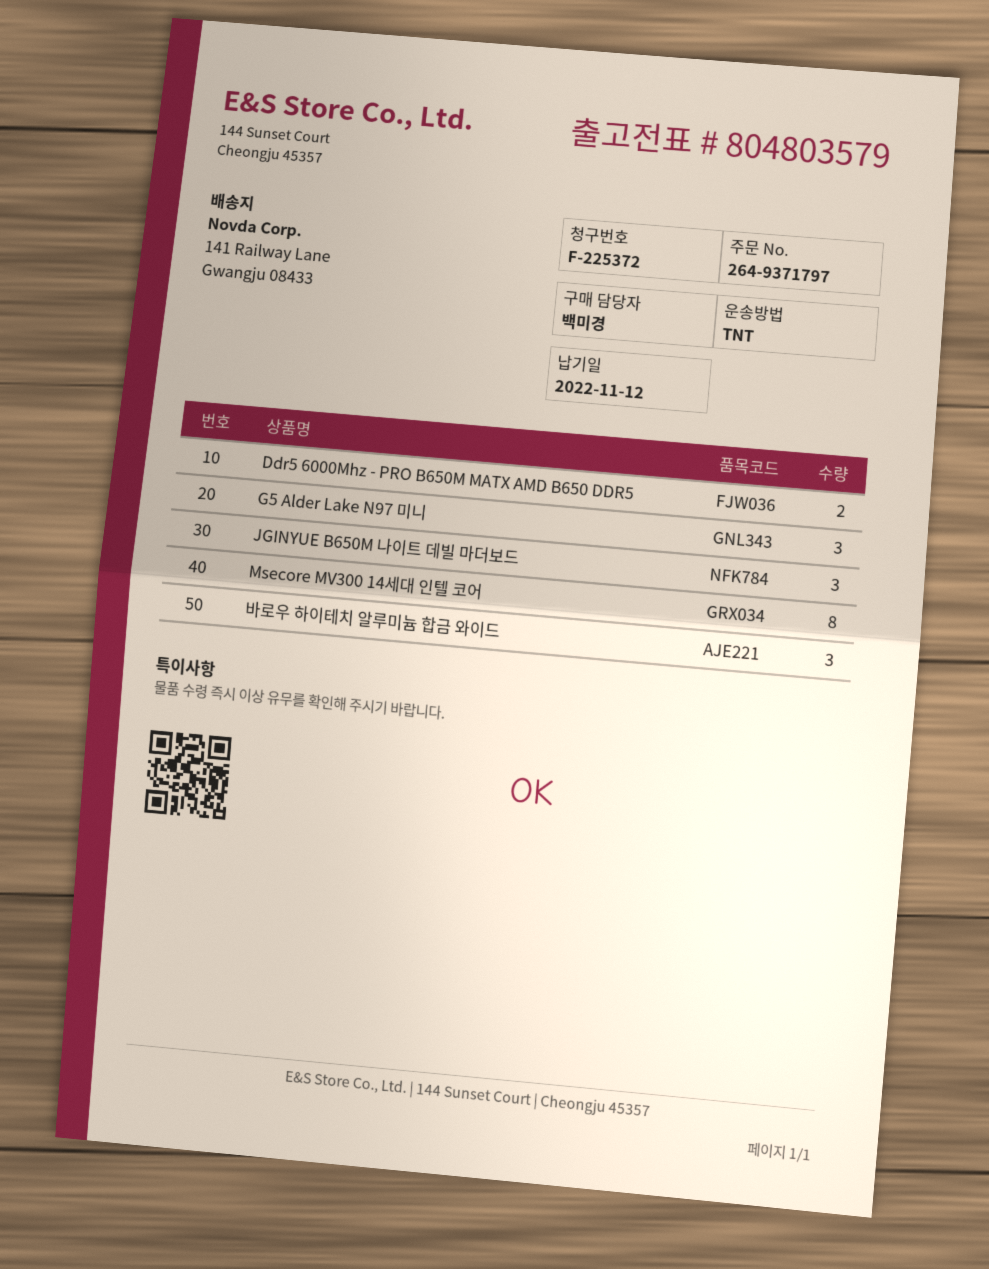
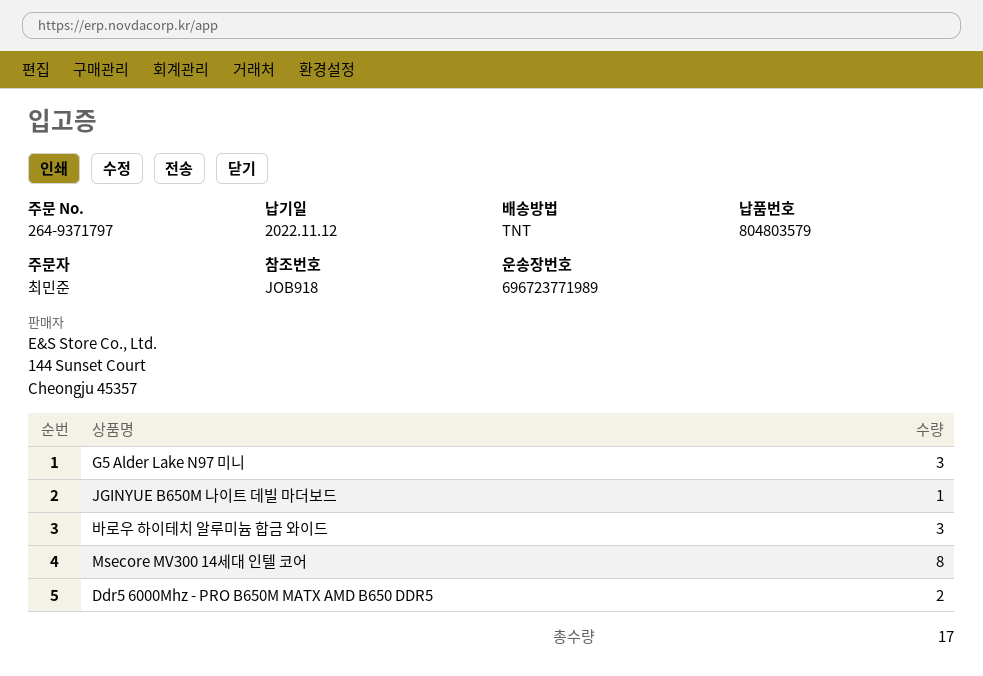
ordered by: 백미경 -> 최민준
JGINYUE B650M 나이트 데빌 마더보드: 3 -> 1

